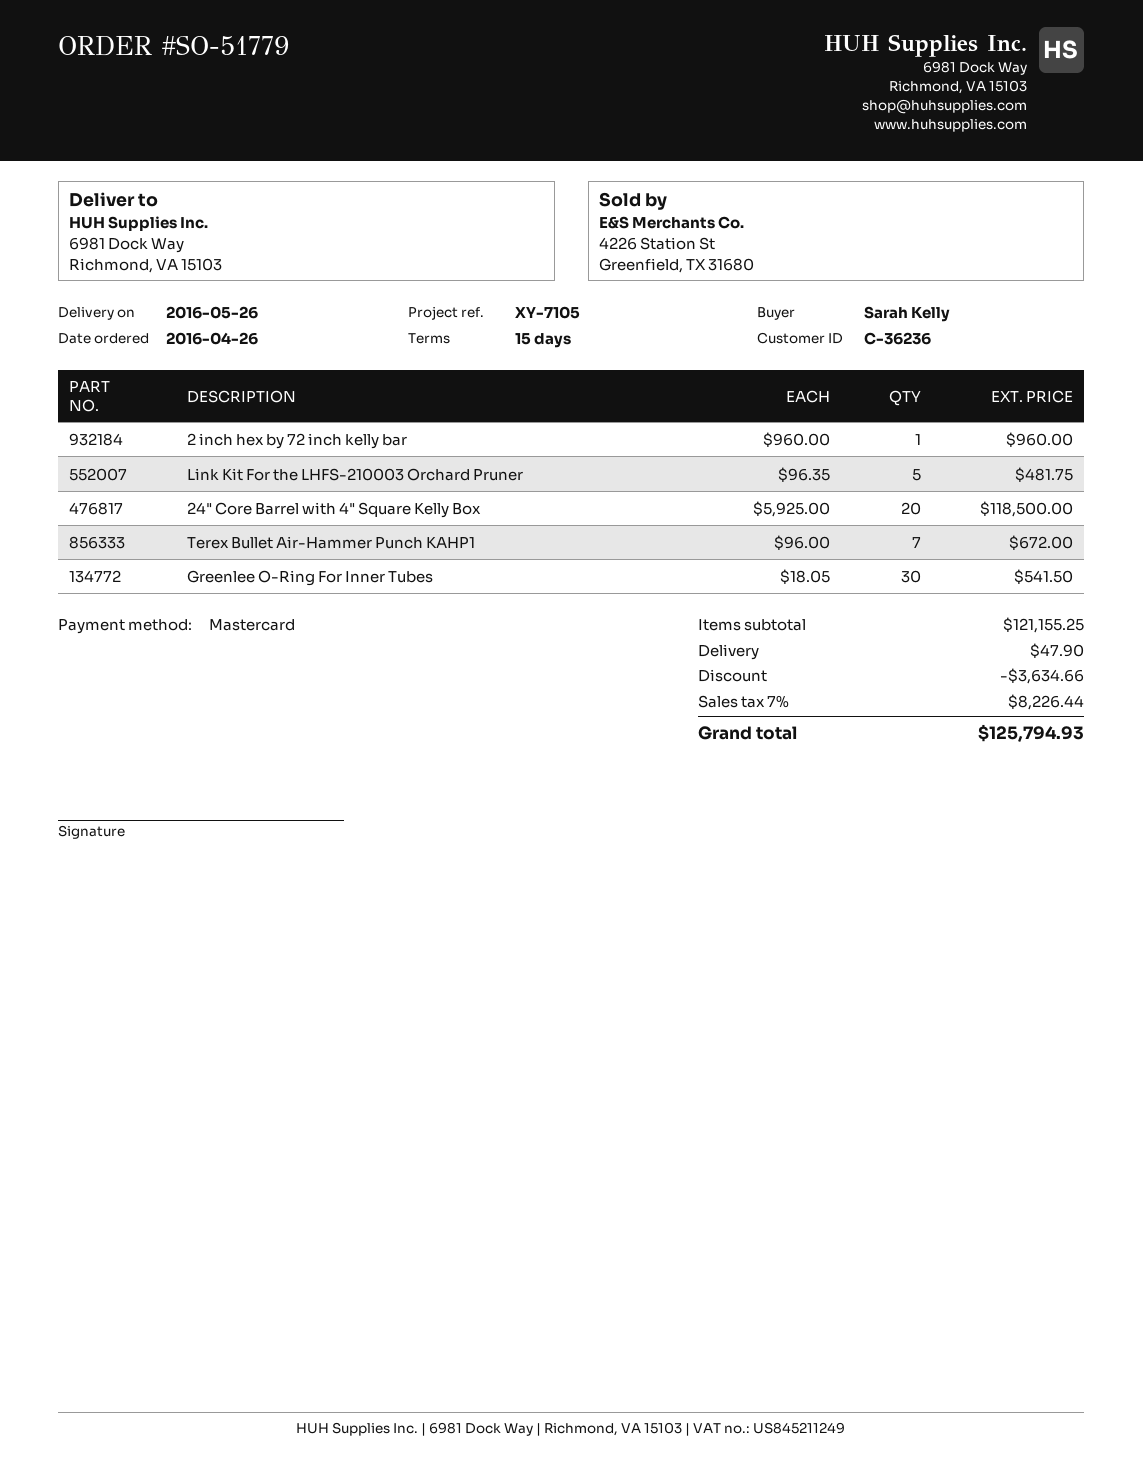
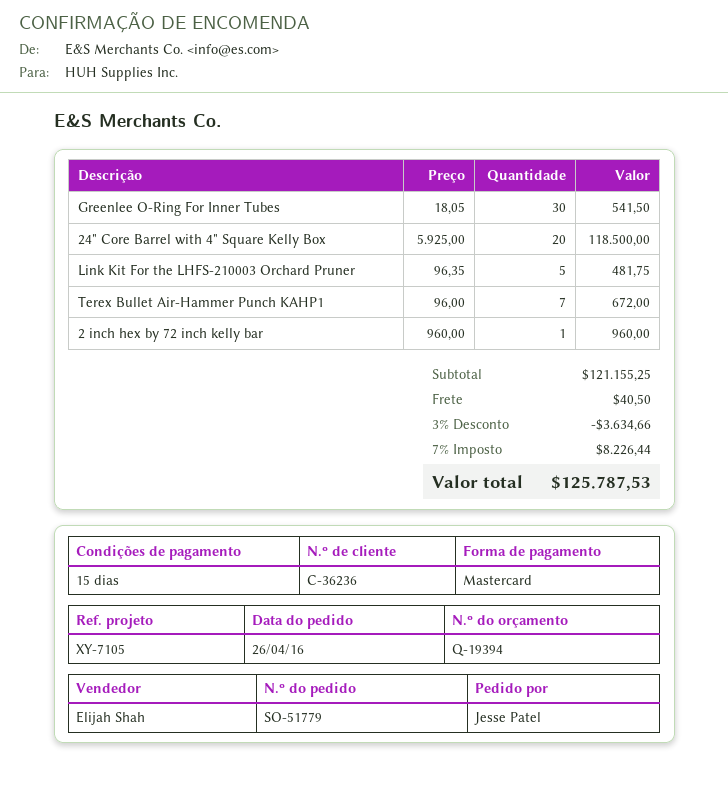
ordered by: Sarah Kelly -> Jesse Patel
shipping: 47.90 -> 40.50
total: 125794.93 -> 125787.53

